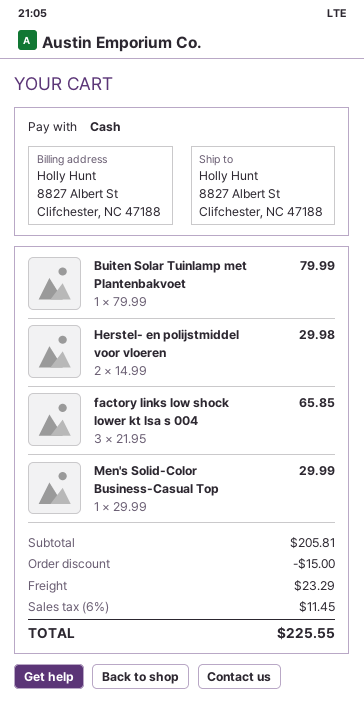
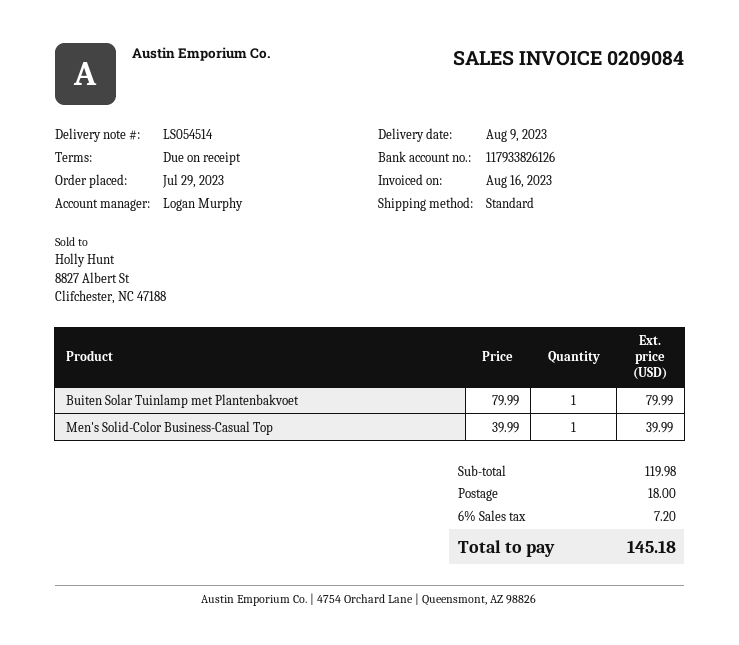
Herstel- en polijstmiddel voor vloeren: 2 x 14.99 = 29.98 -> none
factory links low shock lower kt lsa s 004: 3 x 21.95 = 65.85 -> none
Men's Solid-Color Business-Casual Top: 1 x 29.99 = 29.99 -> 1 x 39.99 = 39.99
subtotal: 205.81 -> 119.98
discount: 15.00 -> none
shipping: 23.29 -> 18.00
tax: 6% = 11.45 -> 6% = 7.20
total: 225.55 -> 145.18

